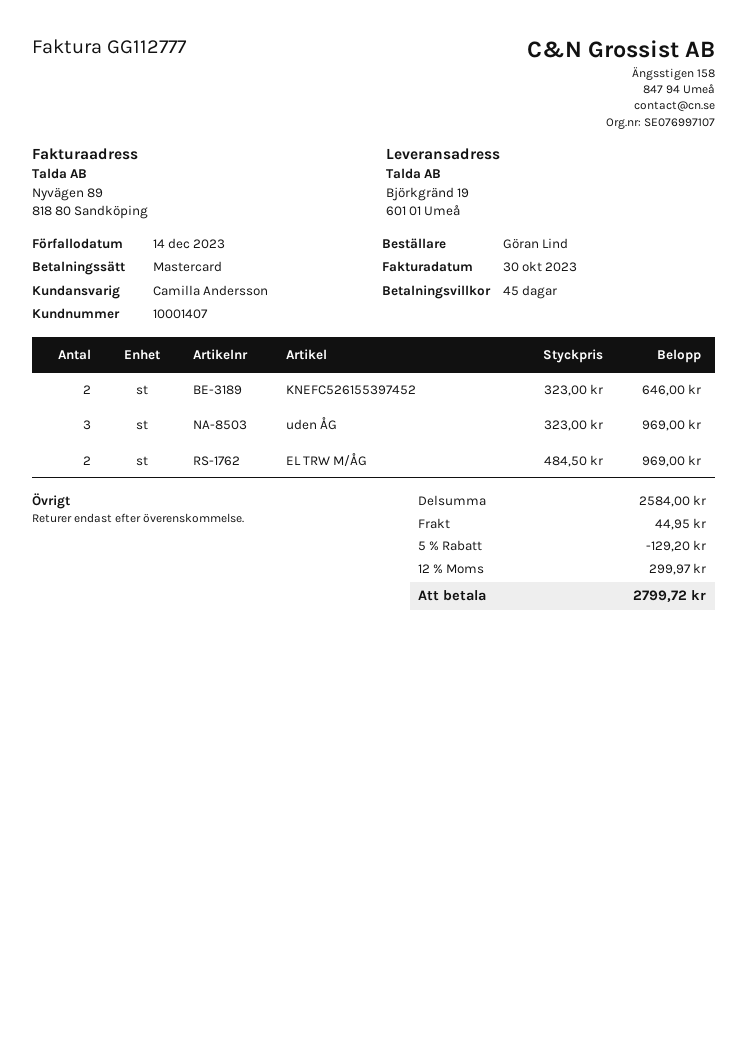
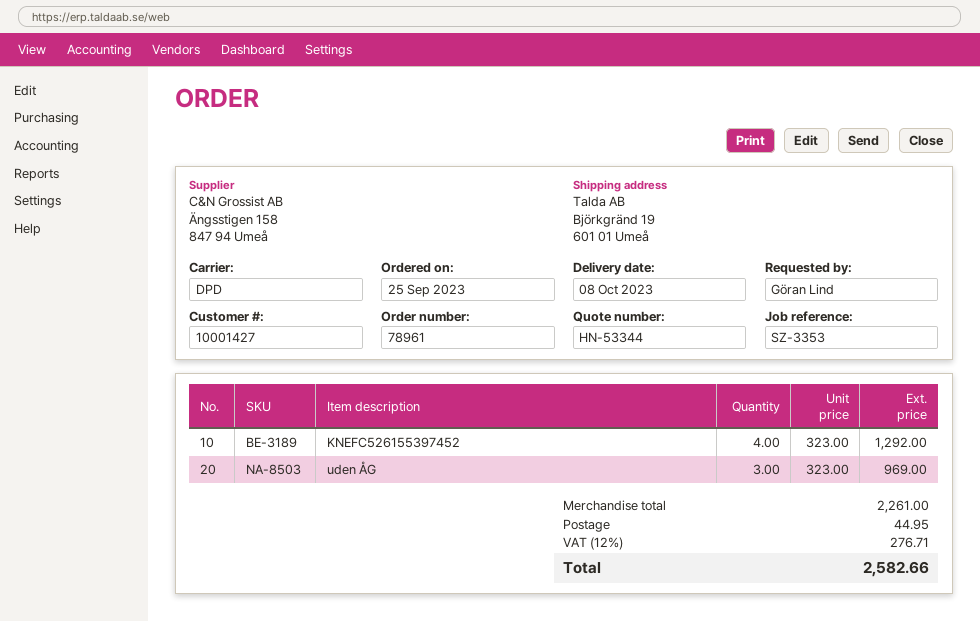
customer number: 10001407 -> 10001427
KNEFC526155397452: 2 x 323.00 = 646.00 -> 4 x 323.00 = 1292.00
EL TRW M/ÅG: 2 x 484.50 = 969.00 -> none
subtotal: 2584.00 -> 2261.00
discount: 5% = 129.20 -> none
tax: 12% = 299.97 -> 12% = 276.71
total: 2799.72 -> 2582.66

